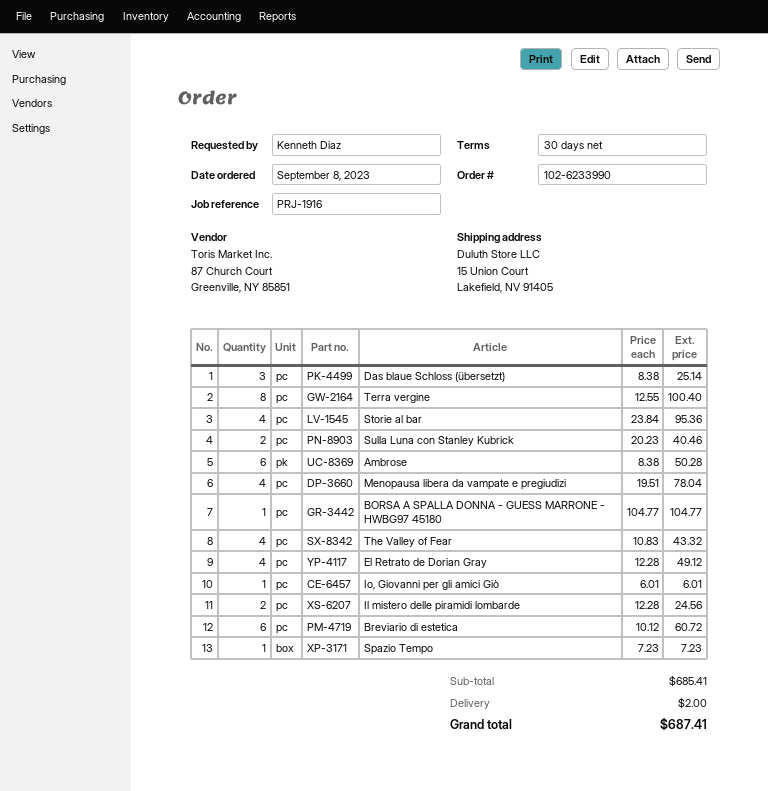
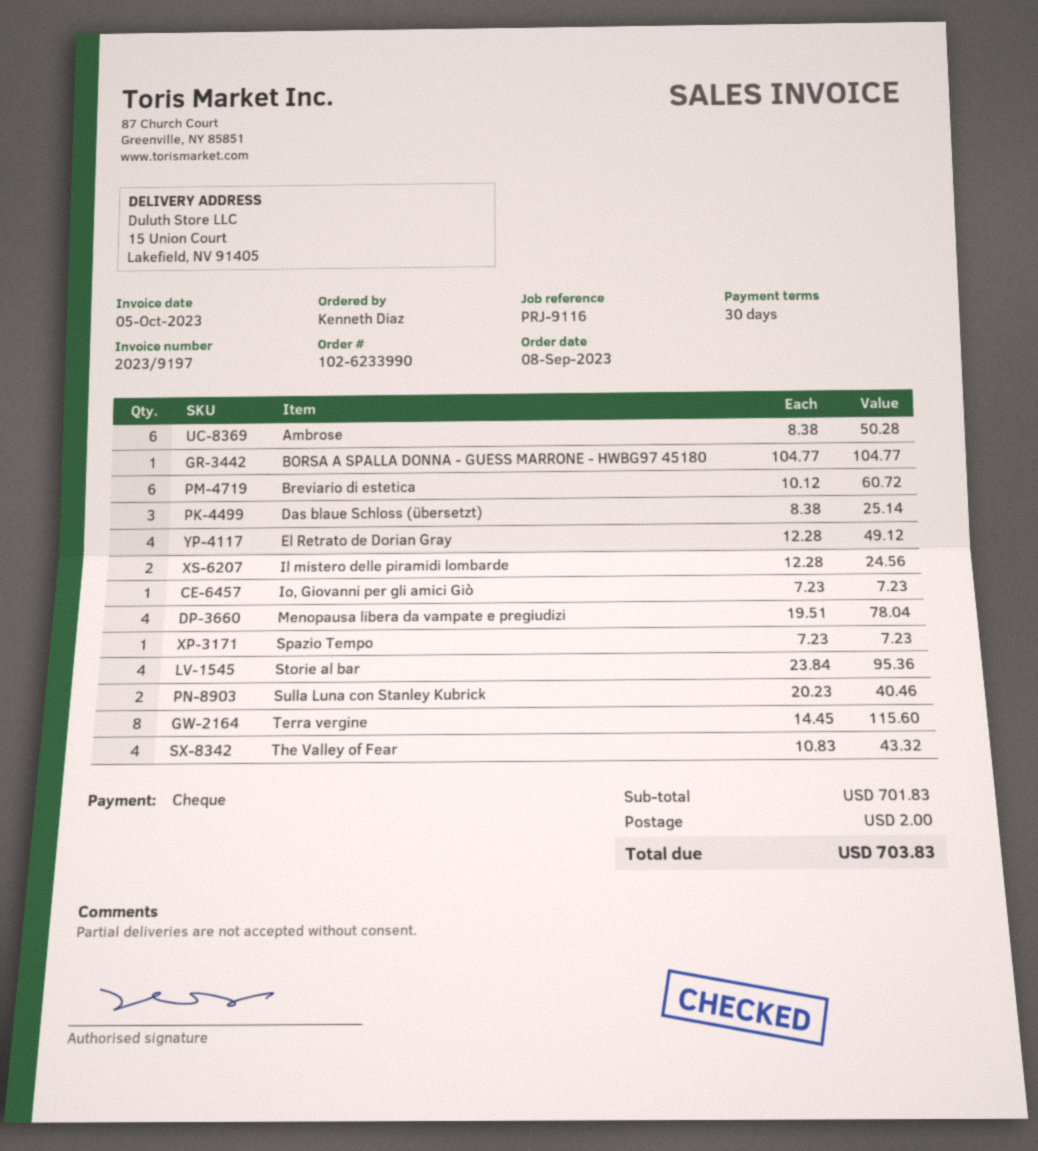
reference: PRJ-1916 -> PRJ-9116
Terra vergine: 8 x 12.55 = 100.40 -> 8 x 14.45 = 115.60
Io, Giovanni per gli amici Giò: 1 x 6.01 = 6.01 -> 1 x 7.23 = 7.23
subtotal: 685.41 -> 701.83
total: 687.41 -> 703.83

